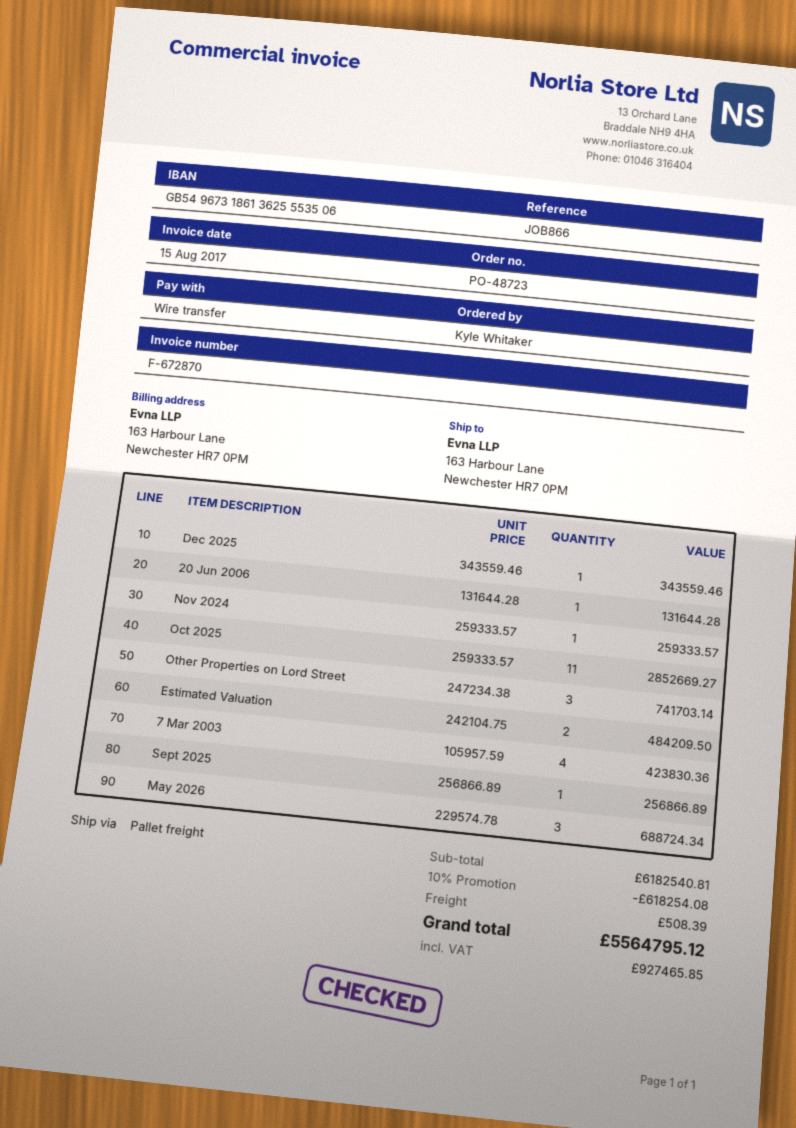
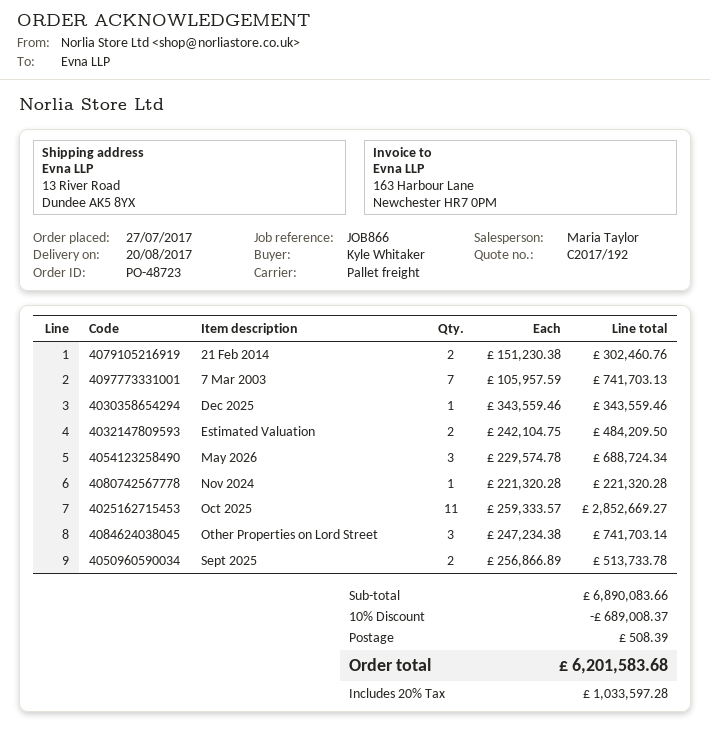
ship to: 163 Harbour Lane, Newchester HR7 0PM -> 13 River Road, Dundee AK5 8YX
20 Jun 2006: 1 x 131644.28 = 131644.28 -> none
Nov 2024: 1 x 259333.57 = 259333.57 -> 1 x 221320.28 = 221320.28
7 Mar 2003: 4 x 105957.59 = 423830.36 -> 7 x 105957.59 = 741703.13
Sept 2025: 1 x 256866.89 = 256866.89 -> 2 x 256866.89 = 513733.78
21 Feb 2014: none -> 2 x 151230.38 = 302460.76
subtotal: 6182540.81 -> 6890083.66
discount: 10% = 618254.08 -> 10% = 689008.37
tax: 927465.85 -> 1033597.28
total: 5564795.12 -> 6201583.68

